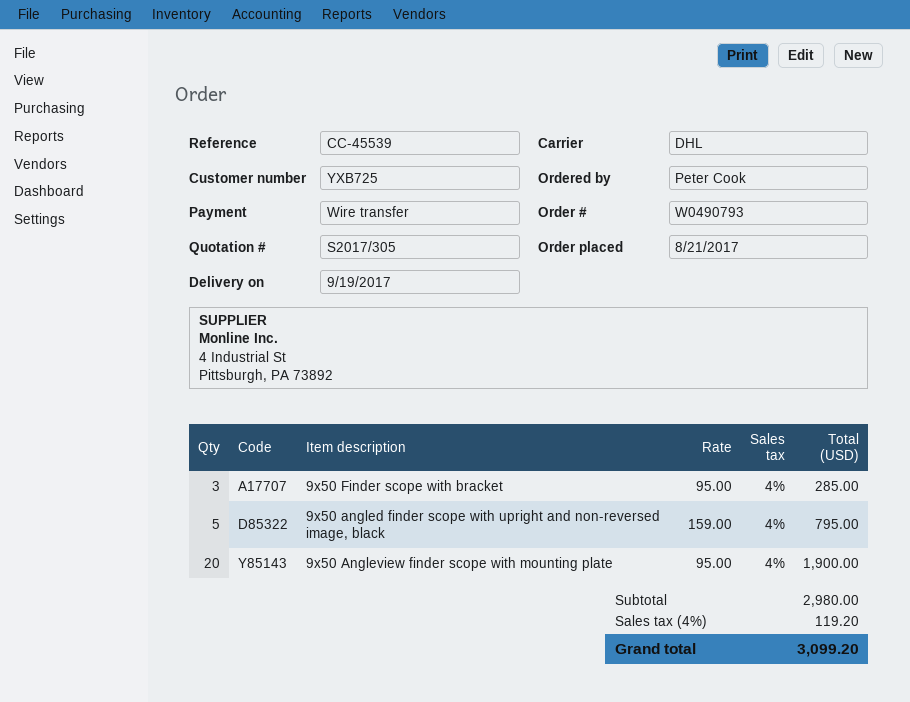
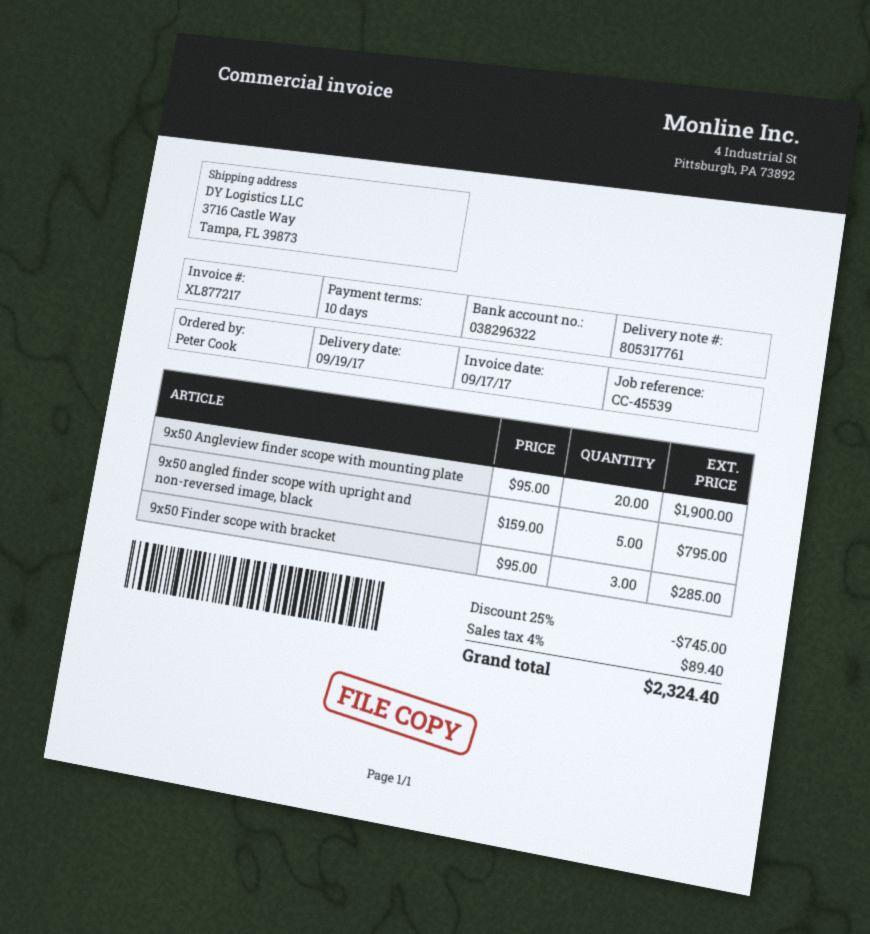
discount: none -> 25% = 745.00
tax: 4% = 119.20 -> 4% = 89.40
total: 3099.20 -> 2324.40

